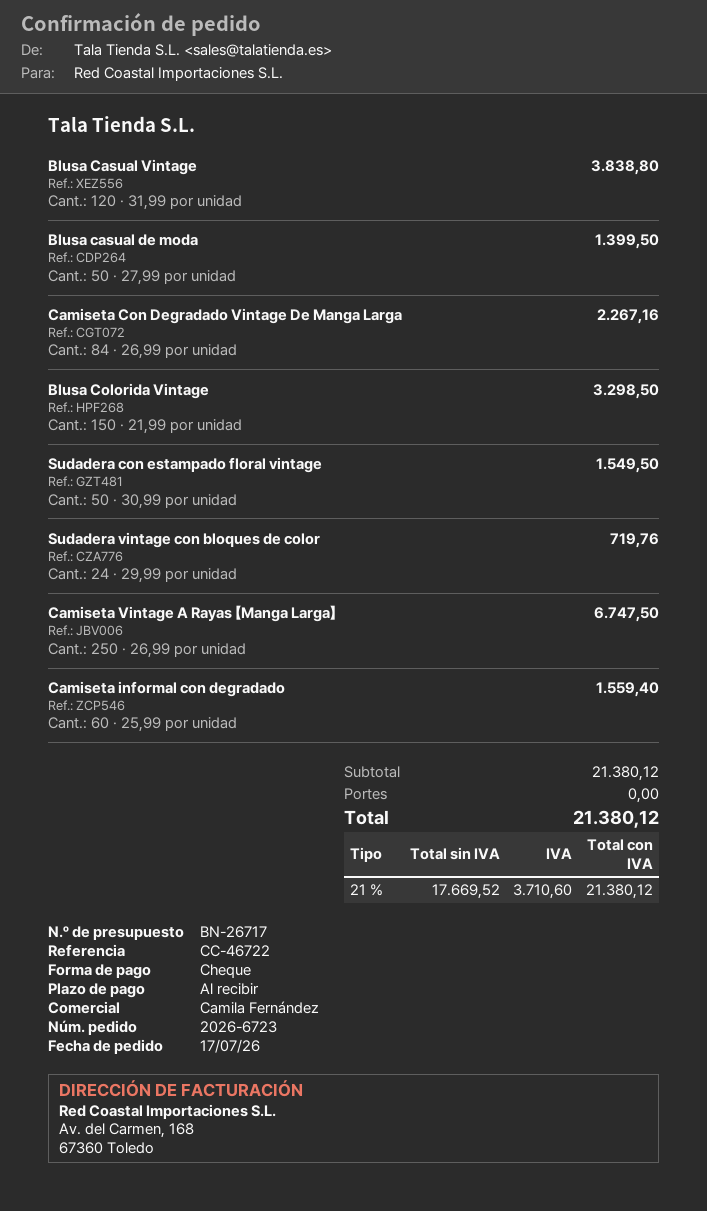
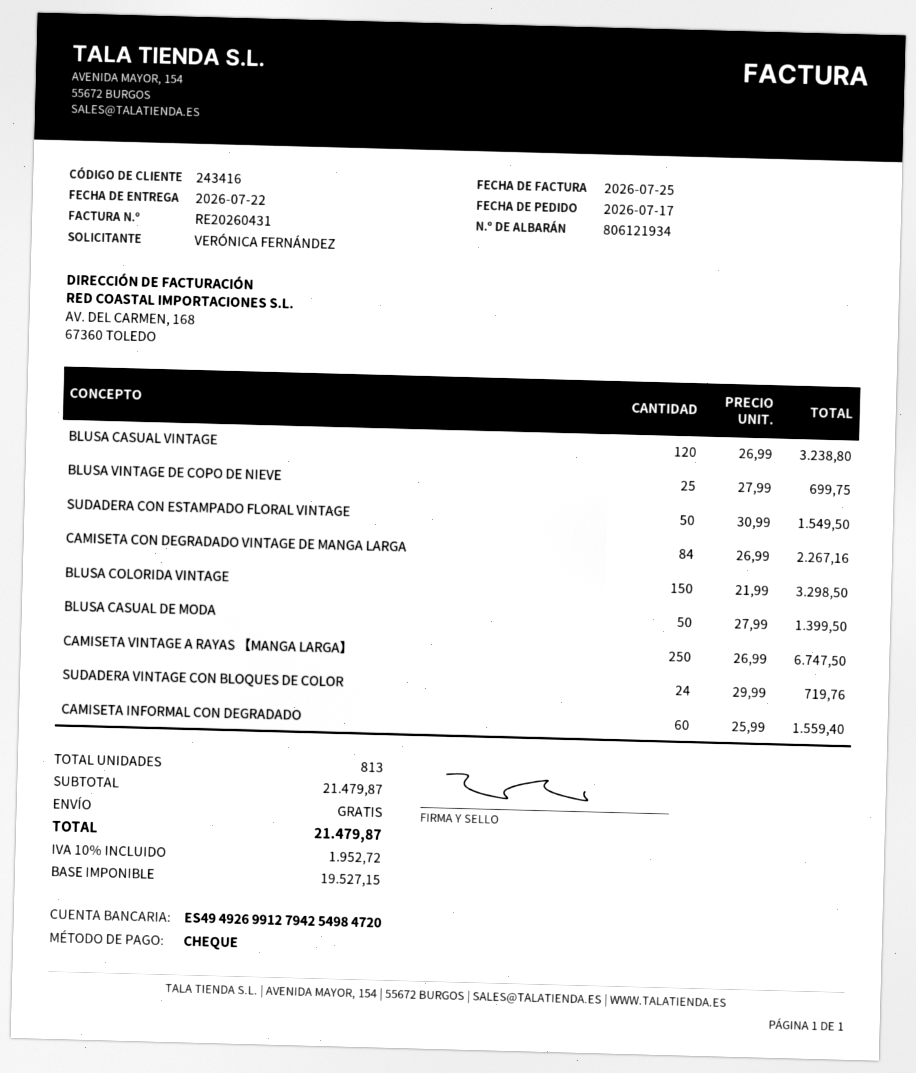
Blusa Casual Vintage: 120 x 31.99 = 3838.80 -> 120 x 26.99 = 3238.80
BLUSA VINTAGE DE COPO DE NIEVE: none -> 25 x 27.99 = 699.75
subtotal: 21380.12 -> 21479.87
net: 17669.52 -> 19527.15
tax: 21% = 3710.60 -> 10% = 1952.72
total: 21380.12 -> 21479.87

